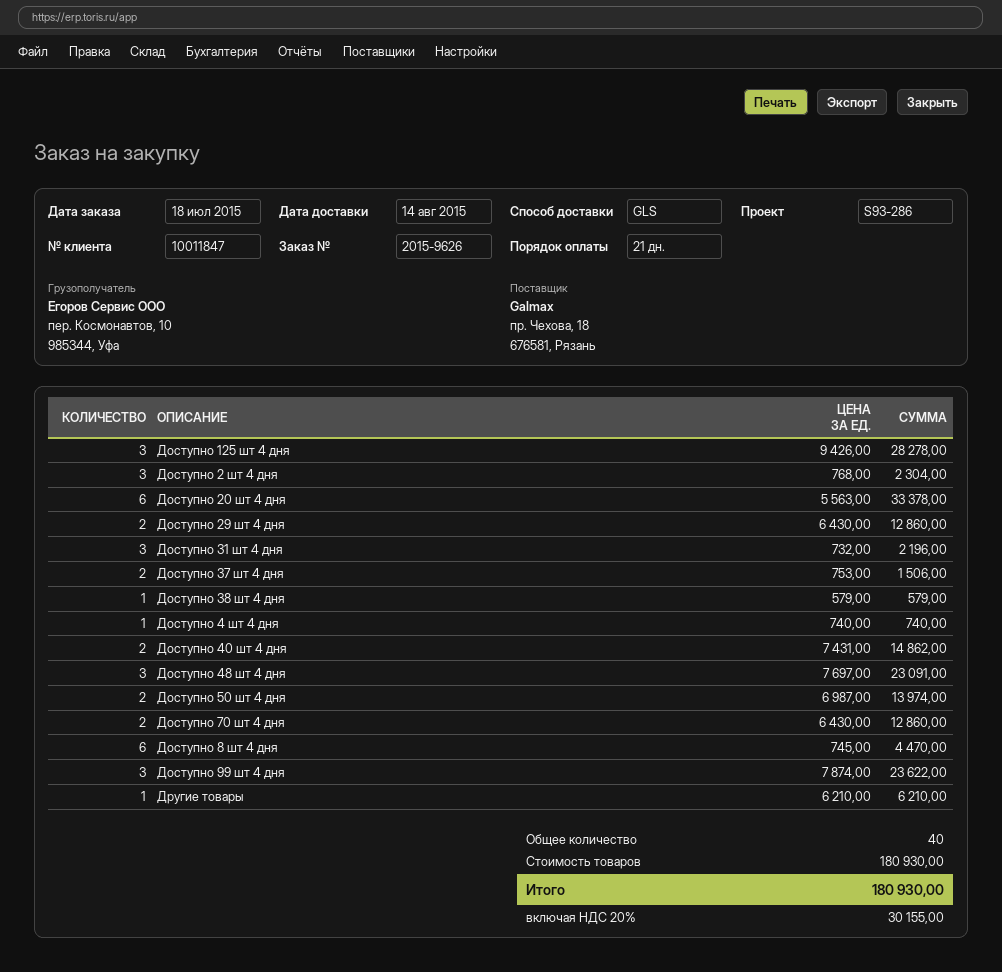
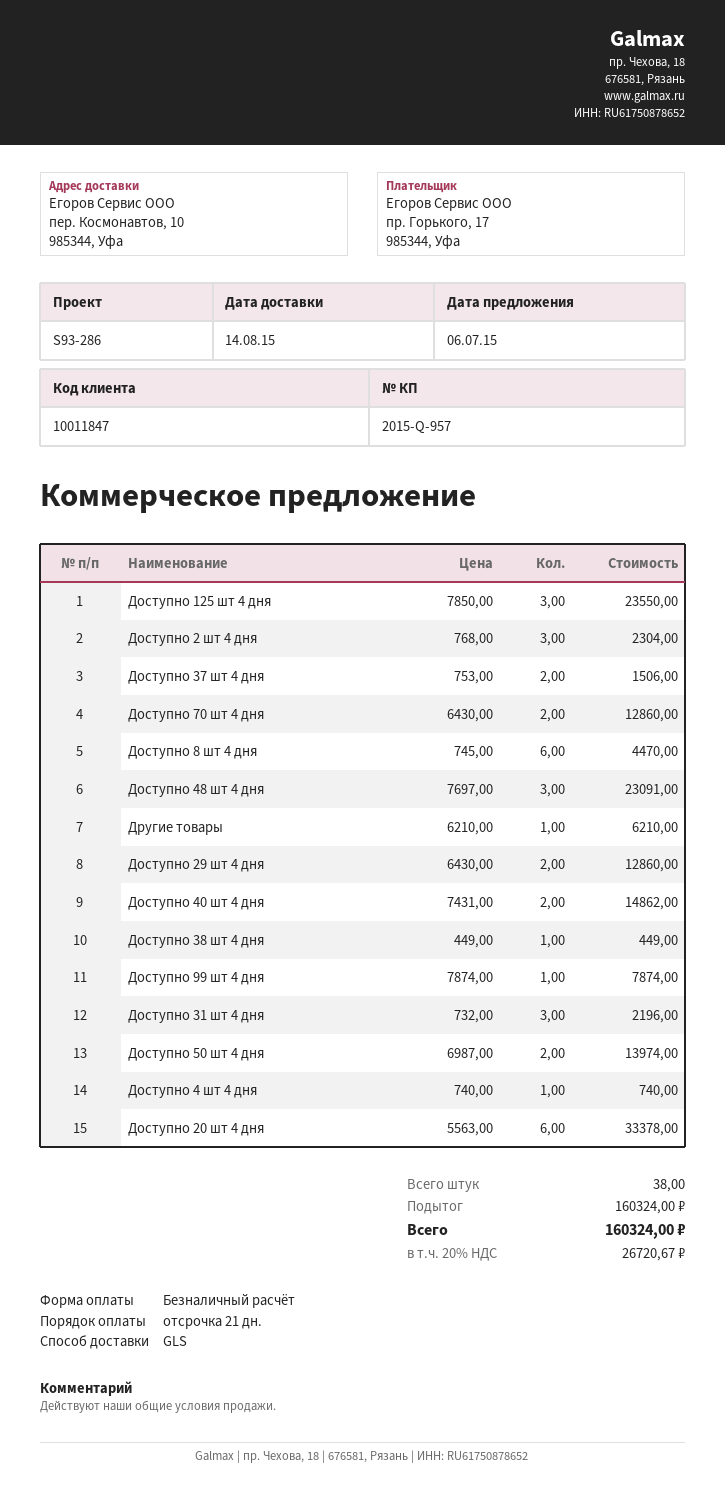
Доступно 125 шт 4 дня: 3 x 9426.00 = 28278.00 -> 3 x 7850.00 = 23550.00
Доступно 38 шт 4 дня: 1 x 579.00 = 579.00 -> 1 x 449.00 = 449.00
Доступно 99 шт 4 дня: 3 x 7874.00 = 23622.00 -> 1 x 7874.00 = 7874.00
total quantity: 40 -> 38
subtotal: 180930.00 -> 160324.00
tax: 20% = 30155.00 -> 20% = 26720.67
total: 180930.00 -> 160324.00

